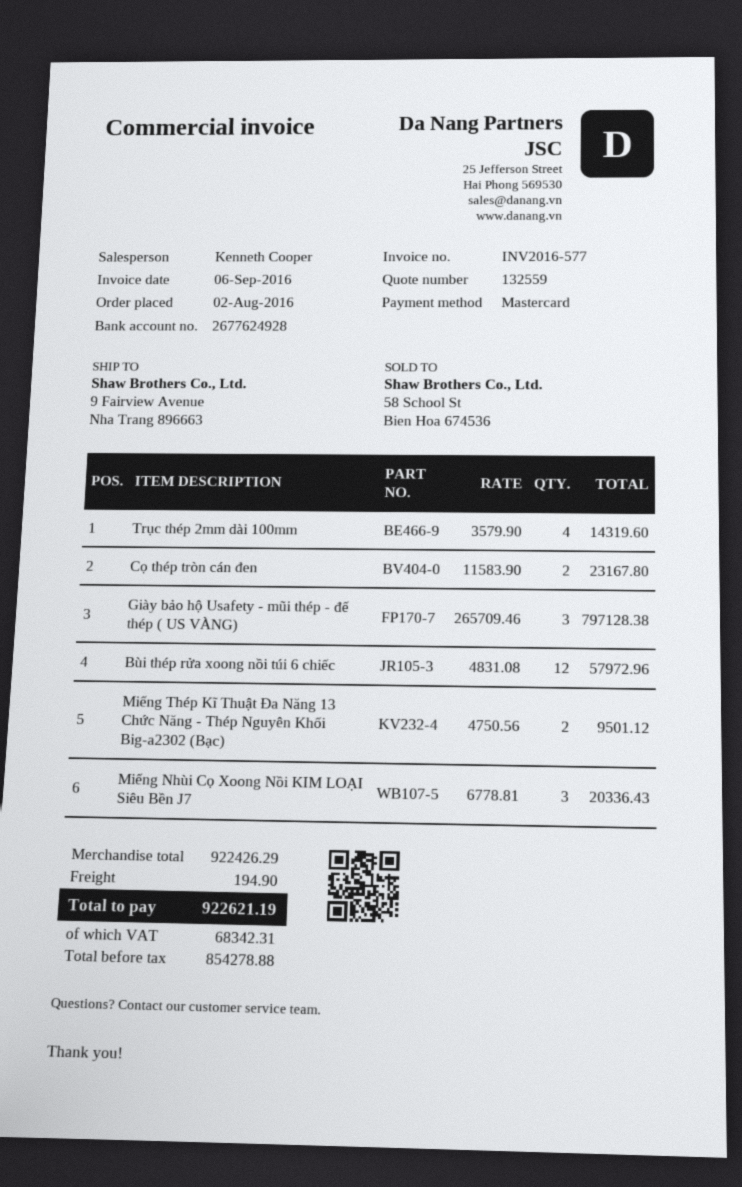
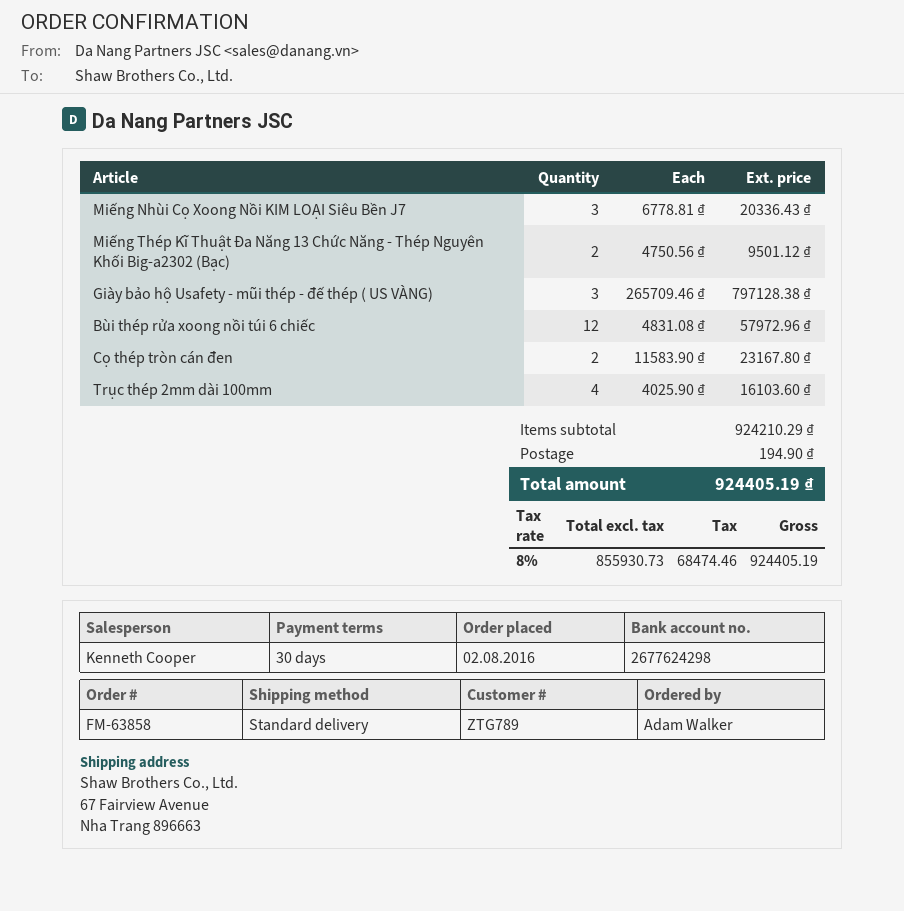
bank account: 2677624928 -> 2677624298
ship to: 9 Fairview Avenue, Nha Trang 896663 -> 67 Fairview Avenue, Nha Trang 896663
Trục thép 2mm dài 100mm: 4 x 3579.90 = 14319.60 -> 4 x 4025.90 = 16103.60
subtotal: 922426.29 -> 924210.29
net: 854278.88 -> 855930.73
tax: 68342.31 -> 68474.46
total: 922621.19 -> 924405.19

